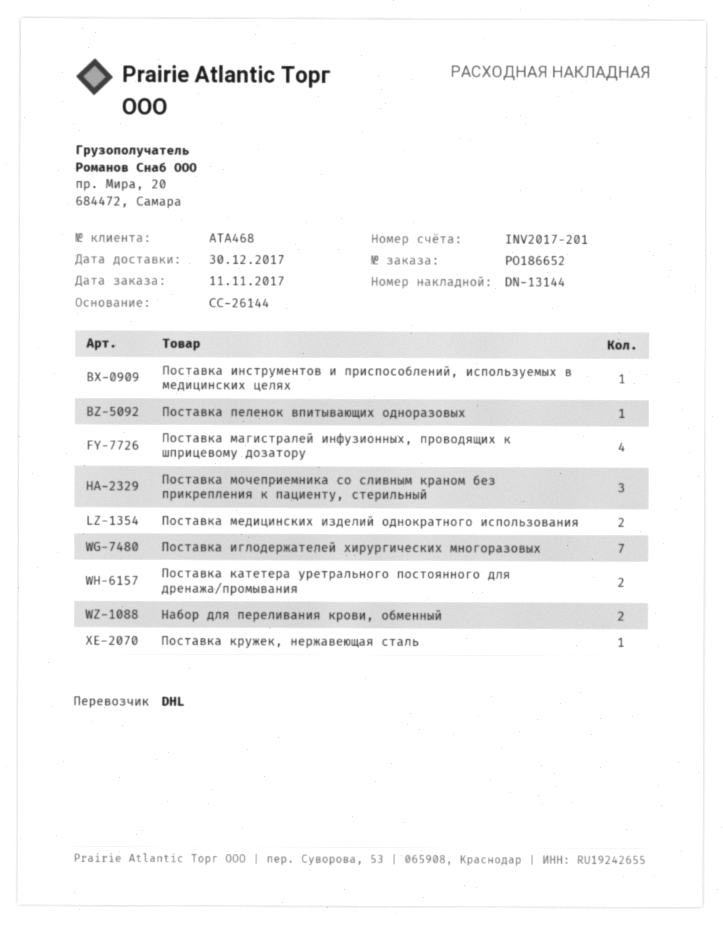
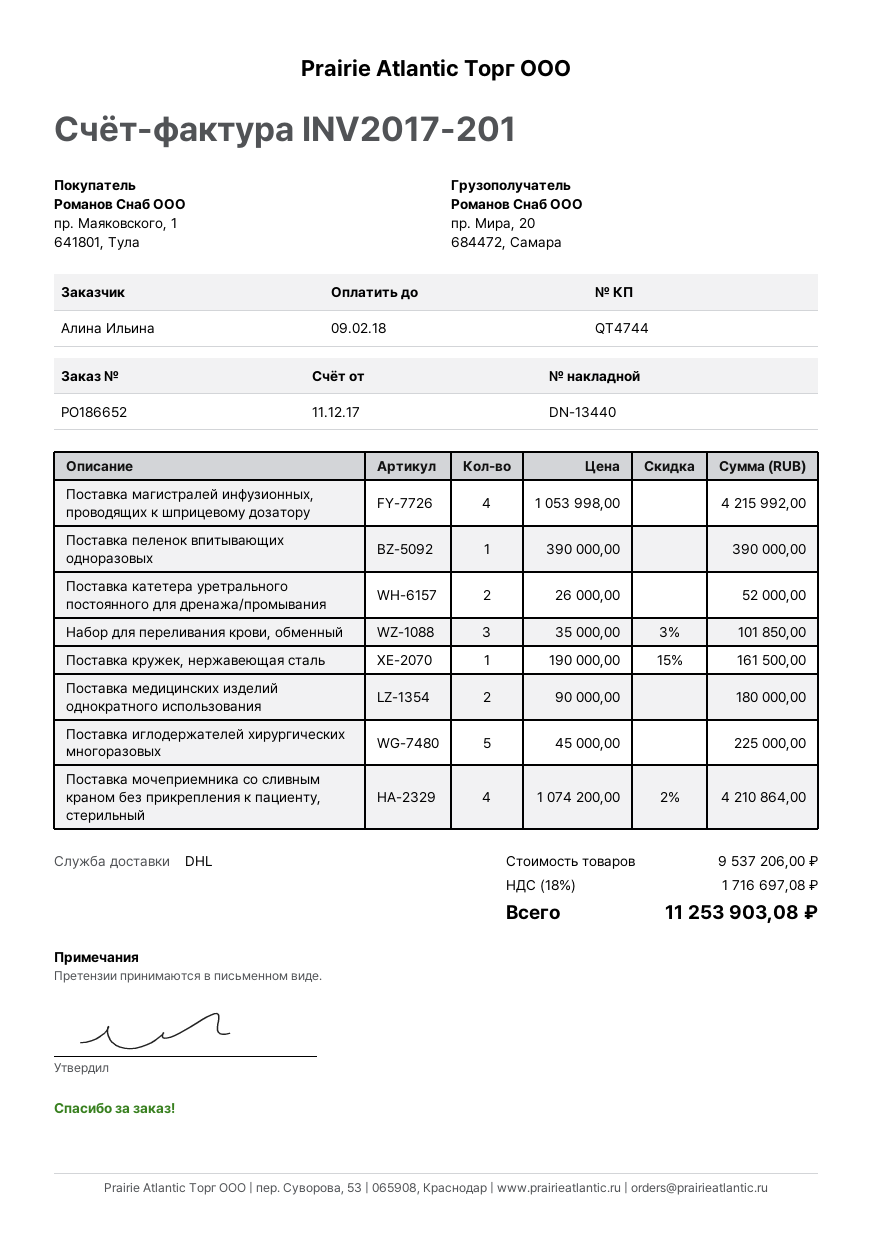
delivery note number: DN-13144 -> DN-13440
Поставка инструментов и приспособлений, используемых в медицинских целях: 1 -> none
Поставка мочеприемника со сливным краном без прикрепления к пациенту, стерильный: 3 -> 4
Поставка иглодержателей хирургических многоразовых: 7 -> 5
Набор для переливания крови, обменный: 2 -> 3

